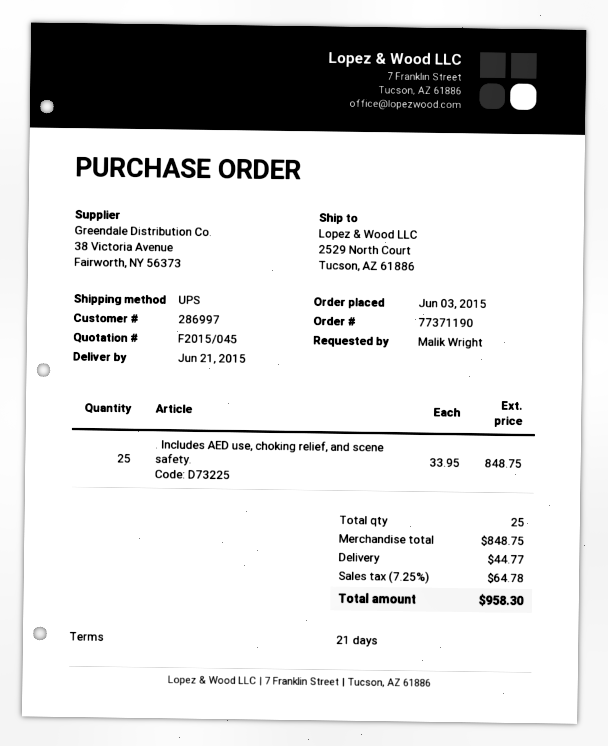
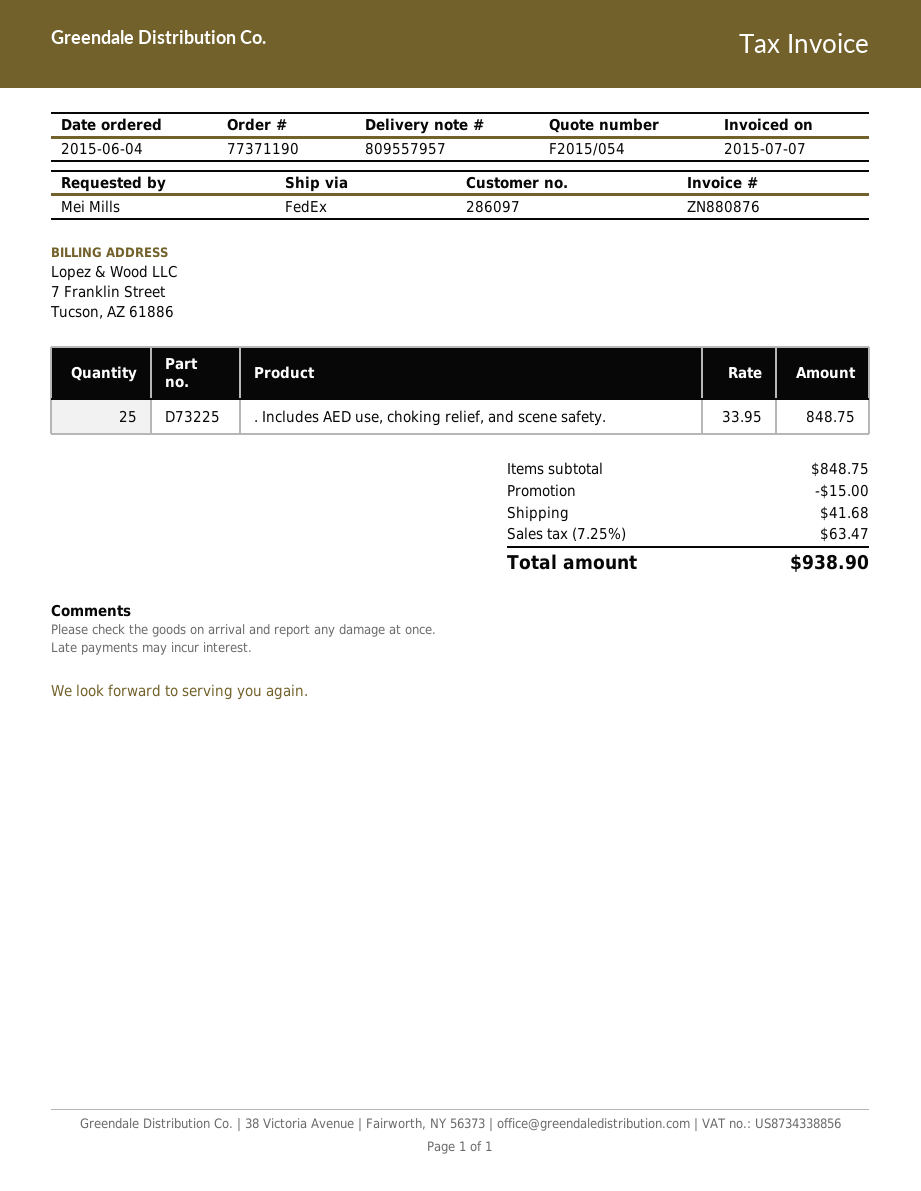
quote number: F2015/045 -> F2015/054
order date: 2015-06-03 -> 2015-06-04
customer number: 286997 -> 286097
ordered by: Malik Wright -> Mei Mills
shipping method: UPS -> FedEx
discount: none -> 15.00
shipping: 44.77 -> 41.68
tax: 7.25% = 64.78 -> 7.25% = 63.47
total: 958.30 -> 938.90

